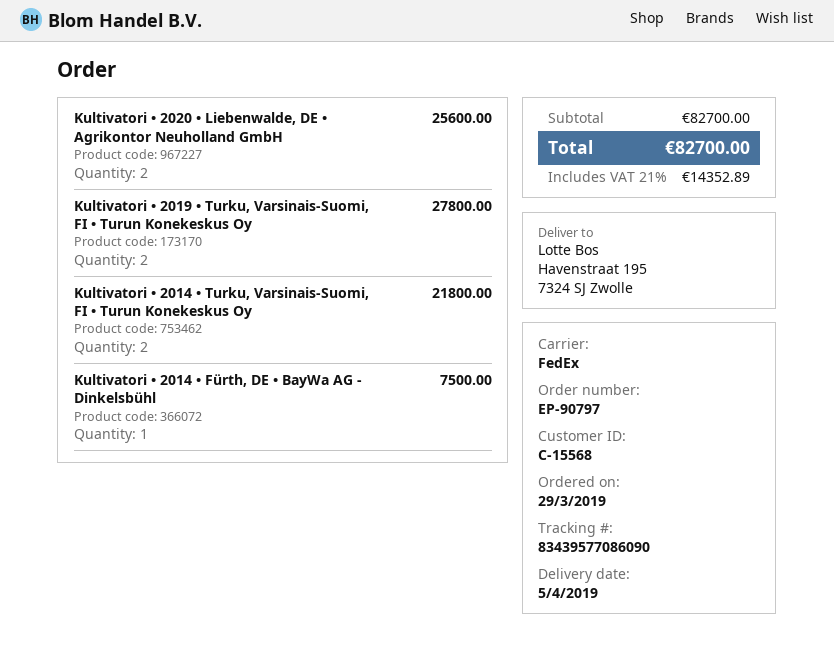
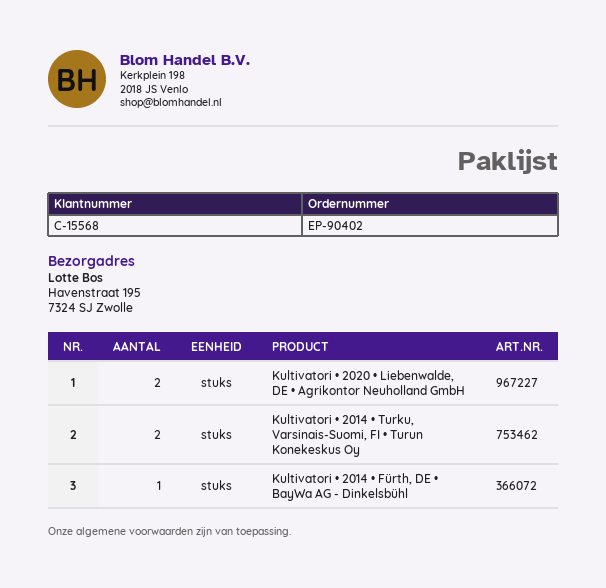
order number: EP-90797 -> EP-90402
Kultivatori • 2019 • Turku, Varsinais-Suomi, FI • Turun Konekeskus Oy: 2 -> none

